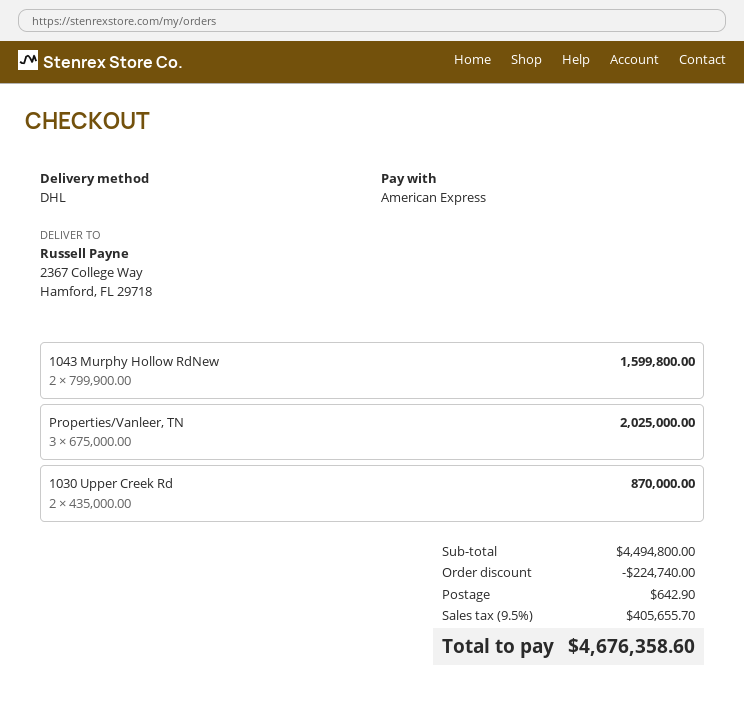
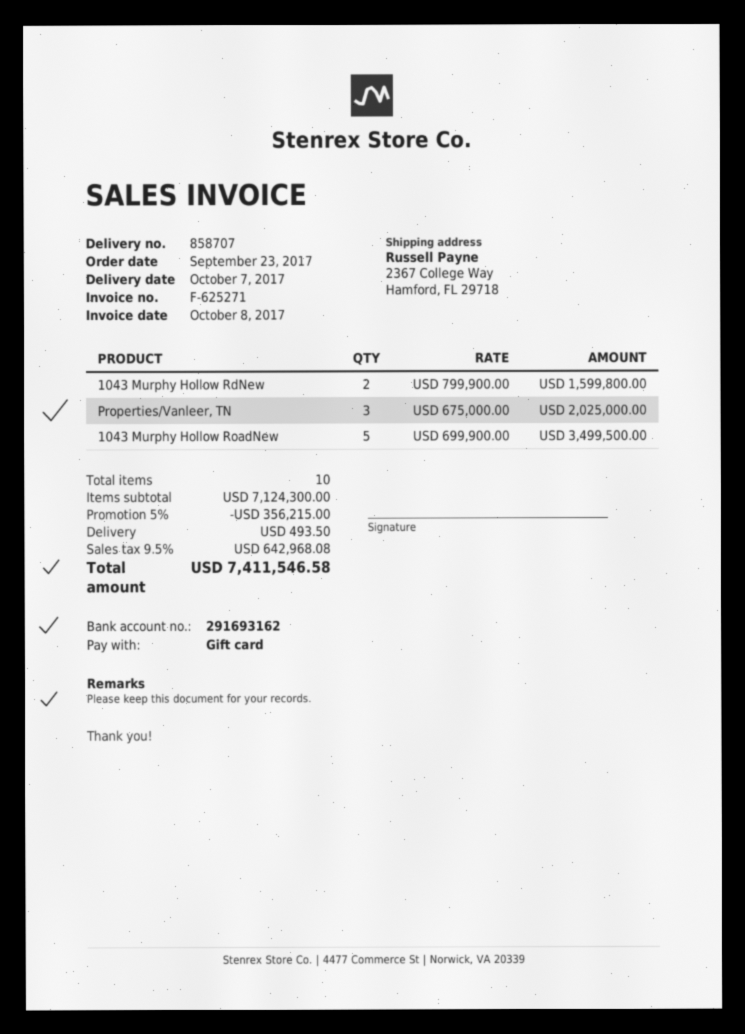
payment method: American Express -> gift card
1030 Upper Creek Rd: 2 x 435000.00 = 870000.00 -> none
1043 Murphy Hollow RoadNew: none -> 5 x 699900.00 = 3499500.00
subtotal: 4494800.00 -> 7124300.00
discount: 224740.00 -> 356215.00
shipping: 642.90 -> 493.50
tax: 9.5% = 405655.70 -> 9.5% = 642968.08
total: 4676358.60 -> 7411546.58

